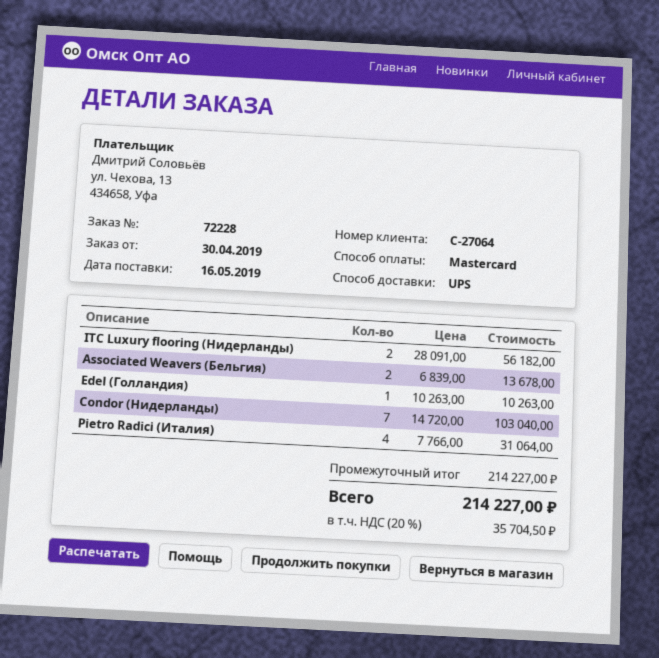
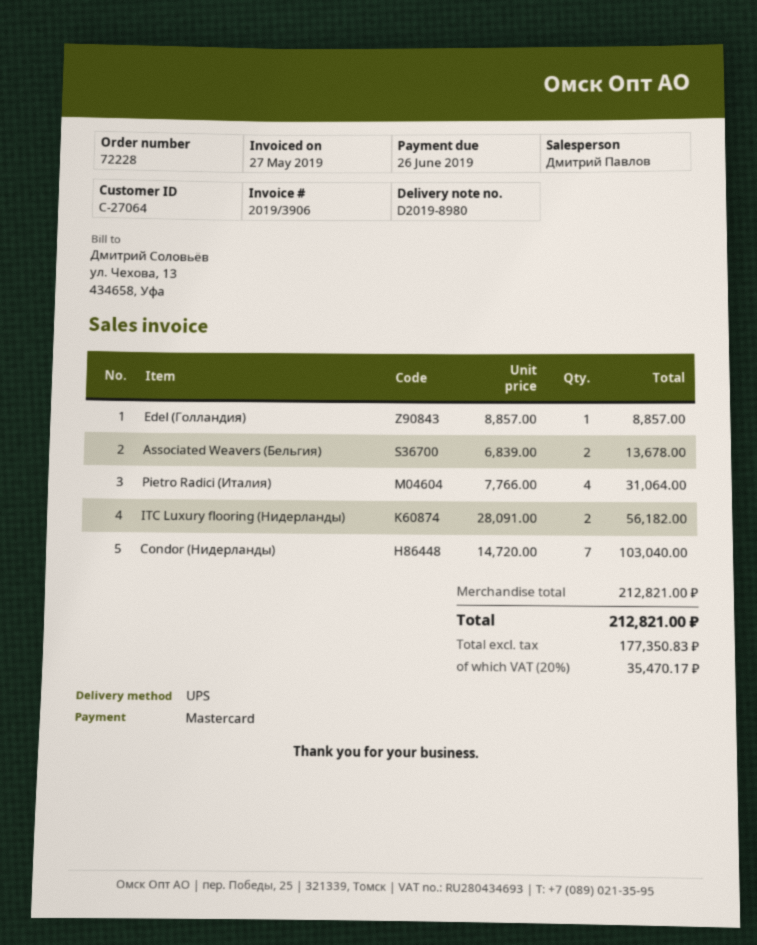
Edel (Голландия): 1 x 10263.00 = 10263.00 -> 1 x 8857.00 = 8857.00
subtotal: 214227.00 -> 212821.00
tax: 20% = 35704.50 -> 20% = 35470.17
total: 214227.00 -> 212821.00

